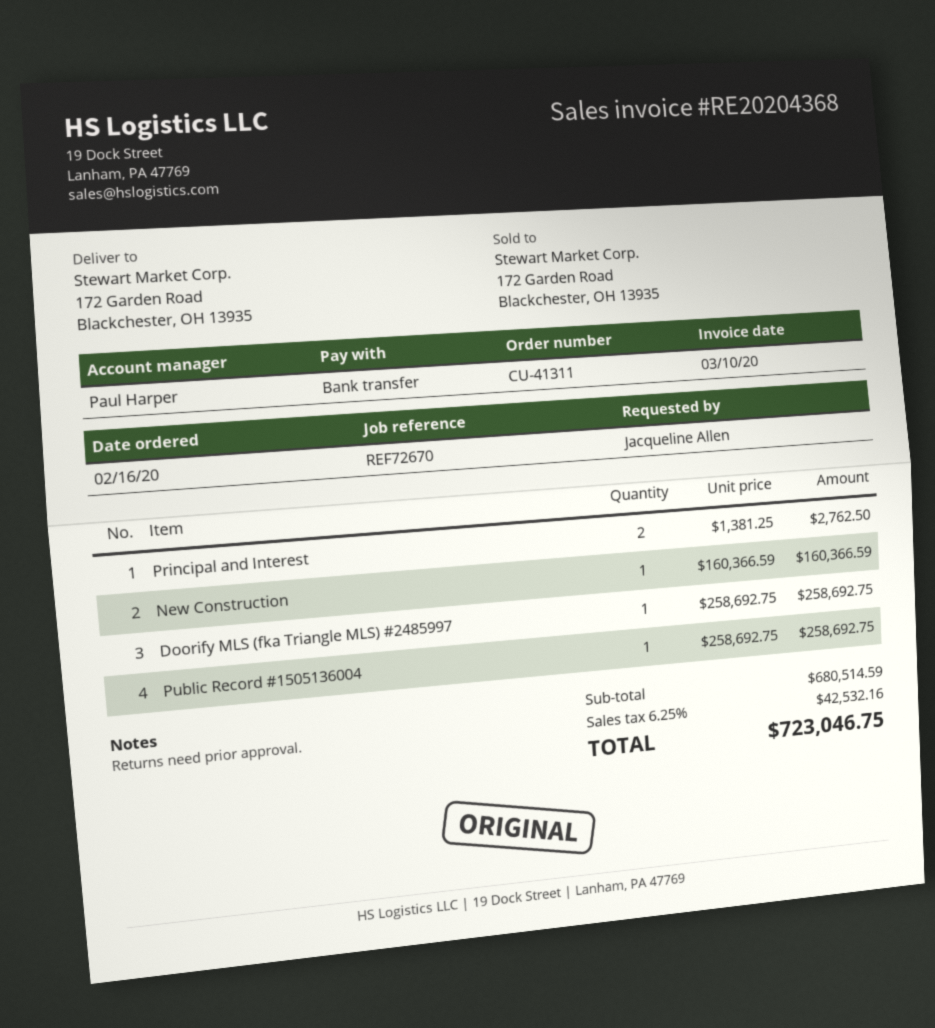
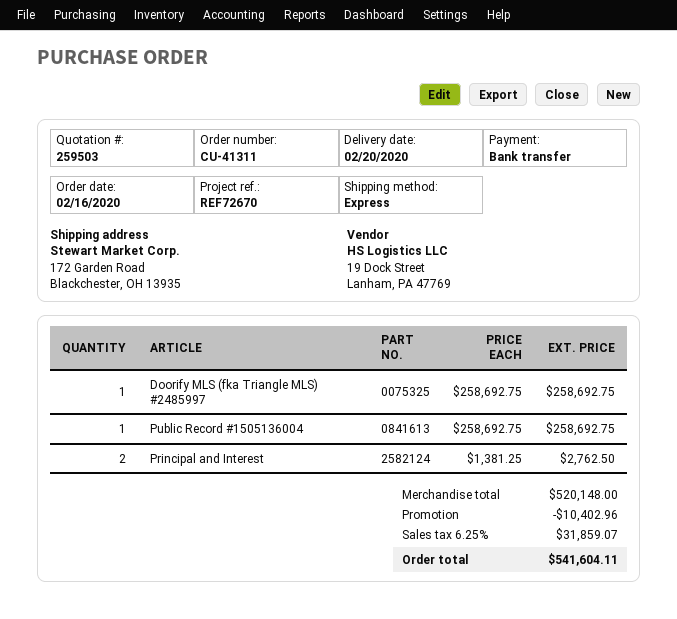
New Construction: 1 x 160366.59 = 160366.59 -> none
subtotal: 680514.59 -> 520148.00
discount: none -> 10402.96
tax: 6.25% = 42532.16 -> 6.25% = 31859.07
total: 723046.75 -> 541604.11

